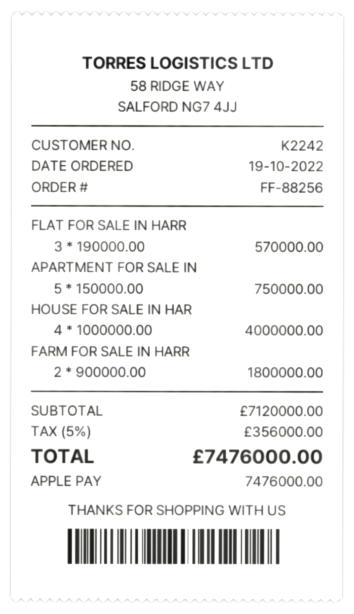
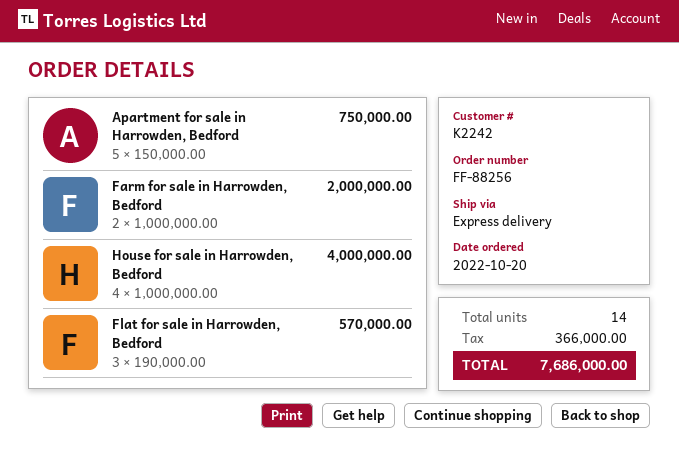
order date: 2022-10-19 -> 2022-10-20
FARM FOR SALE IN HARR: 2 x 900000.00 = 1800000.00 -> 2 x 1000000.00 = 2000000.00
tax: 356000.00 -> 366000.00
total: 7476000.00 -> 7686000.00

